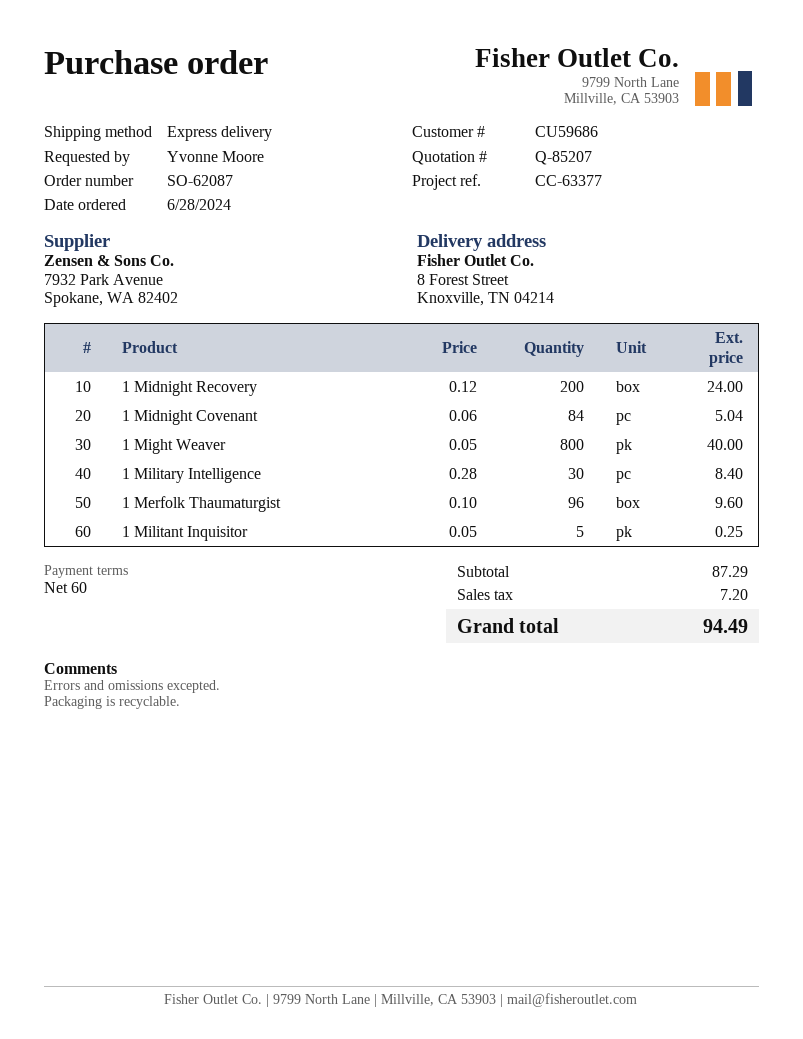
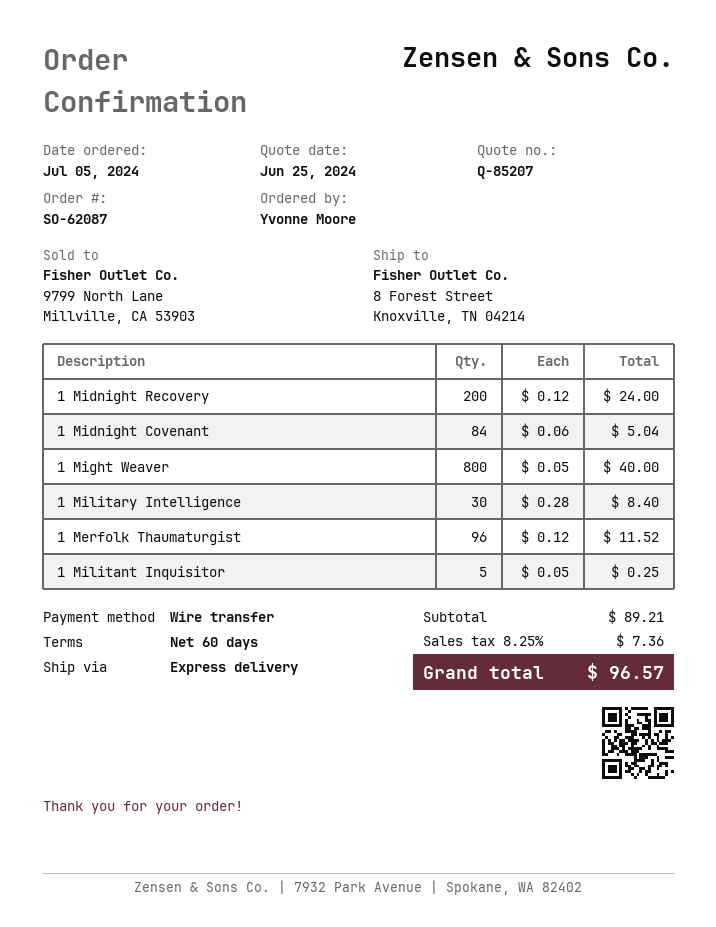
order date: 2024-06-28 -> 2024-07-05
1 Merfolk Thaumaturgist: 96 x 0.10 = 9.60 -> 96 x 0.12 = 11.52
subtotal: 87.29 -> 89.21
tax: 7.20 -> 7.36
total: 94.49 -> 96.57

